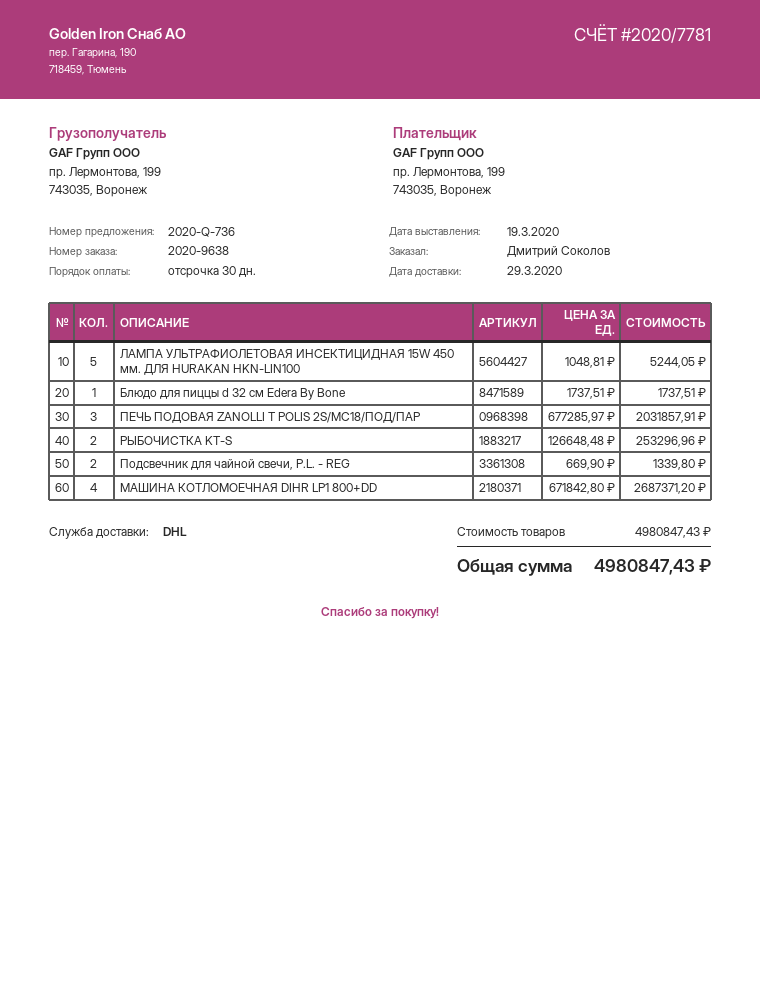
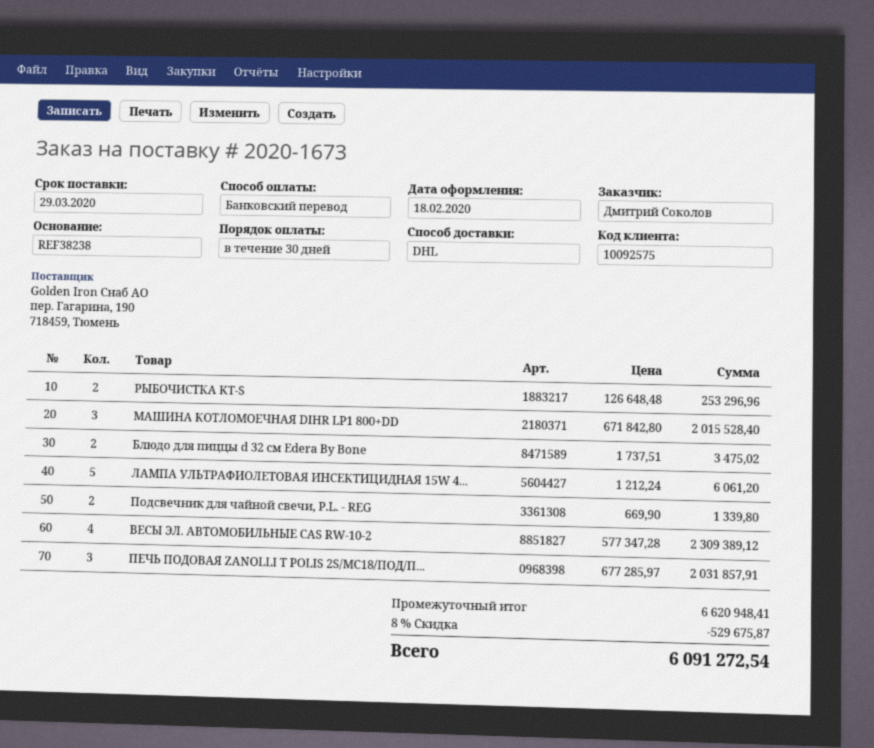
order number: 2020-9638 -> 2020-1673
ЛАМПА УЛЬТРАФИОЛЕТОВАЯ ИНСЕКТИЦИДНАЯ 15W 450 мм. ДЛЯ HURAKAN HKN-LIN100: 5 x 1048.81 = 5244.05 -> 5 x 1212.24 = 6061.20
Блюдо для пиццы d 32 см Edera By Bone: 1 x 1737.51 = 1737.51 -> 2 x 1737.51 = 3475.02
МАШИНА КОТЛОМОЕЧНАЯ DIHR LP1 800+DD: 4 x 671842.80 = 2687371.20 -> 3 x 671842.80 = 2015528.40
ВЕСЫ ЭЛ. АВТОМОБИЛЬНЫЕ CAS RW-10-2: none -> 4 x 577347.28 = 2309389.12
subtotal: 4980847.43 -> 6620948.41
discount: none -> 8% = 529675.87
total: 4980847.43 -> 6091272.54

